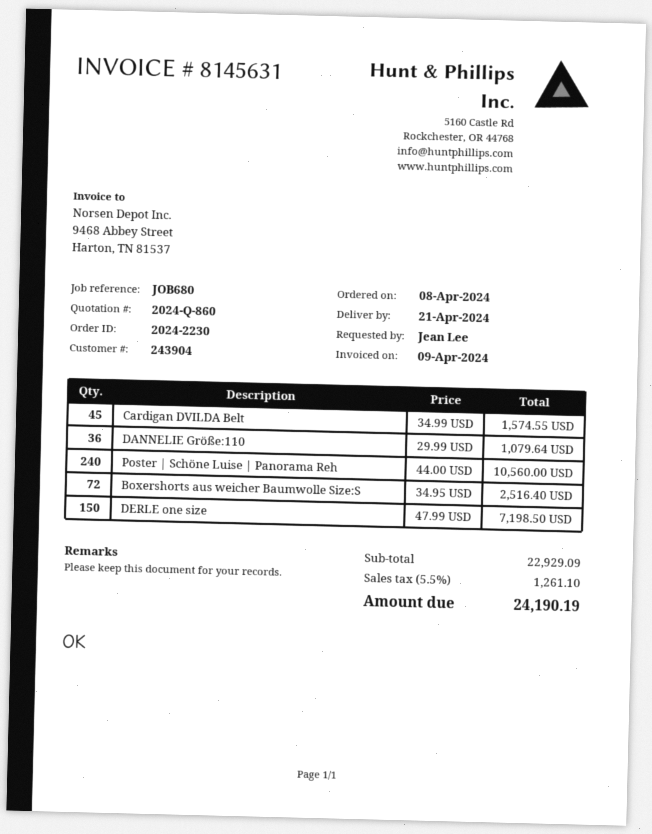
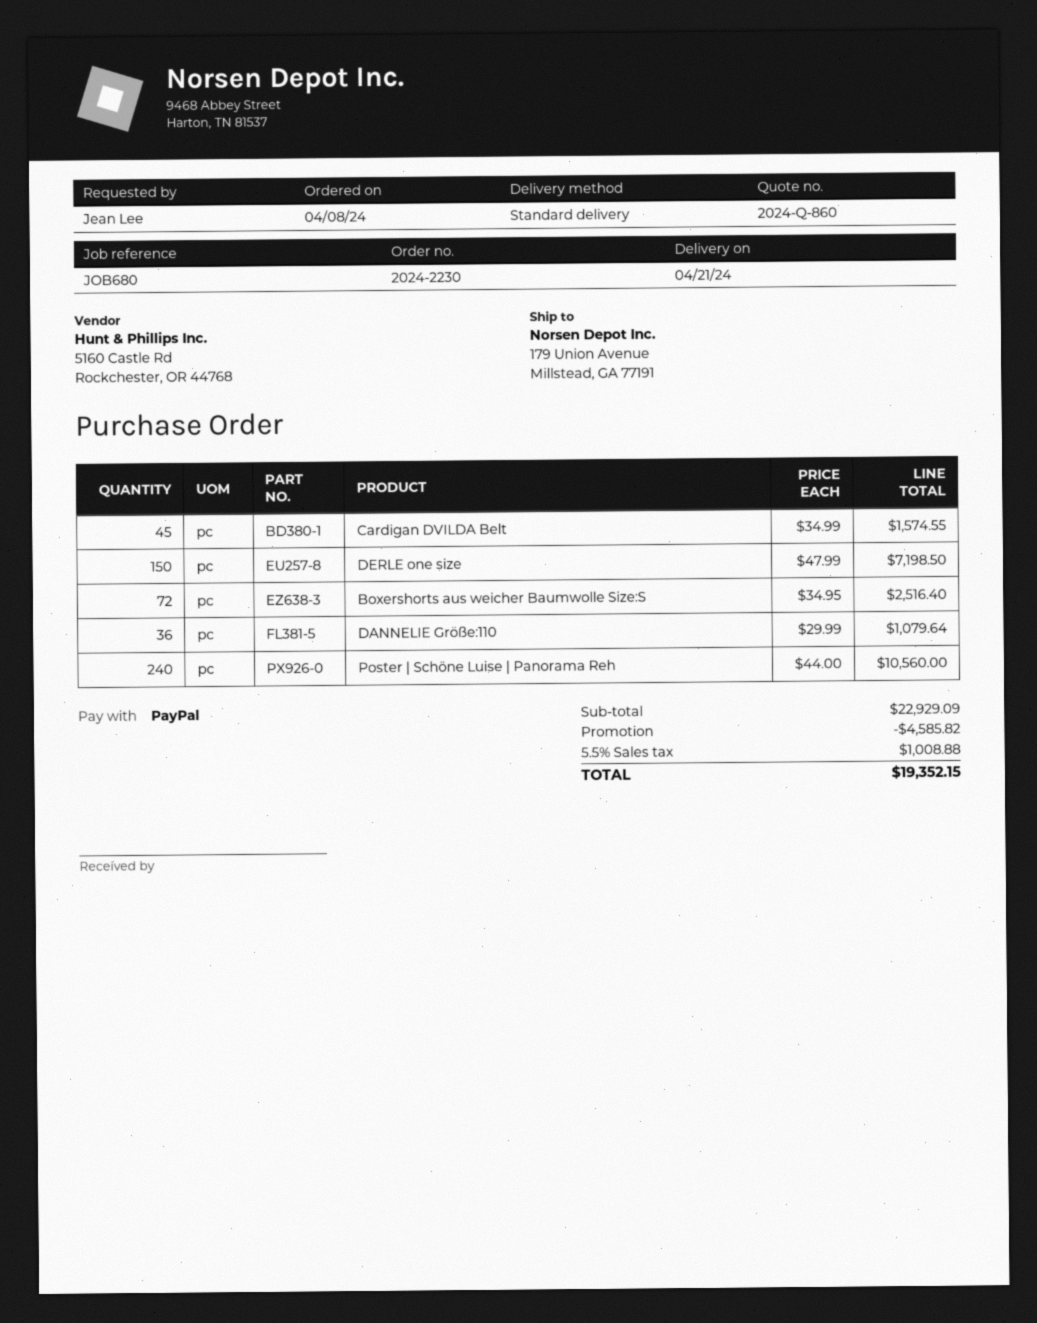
discount: none -> 4585.82
tax: 5.5% = 1261.10 -> 5.5% = 1008.88
total: 24190.19 -> 19352.15

